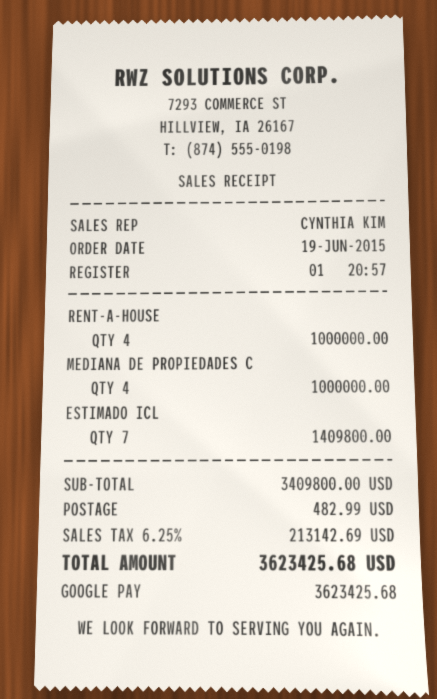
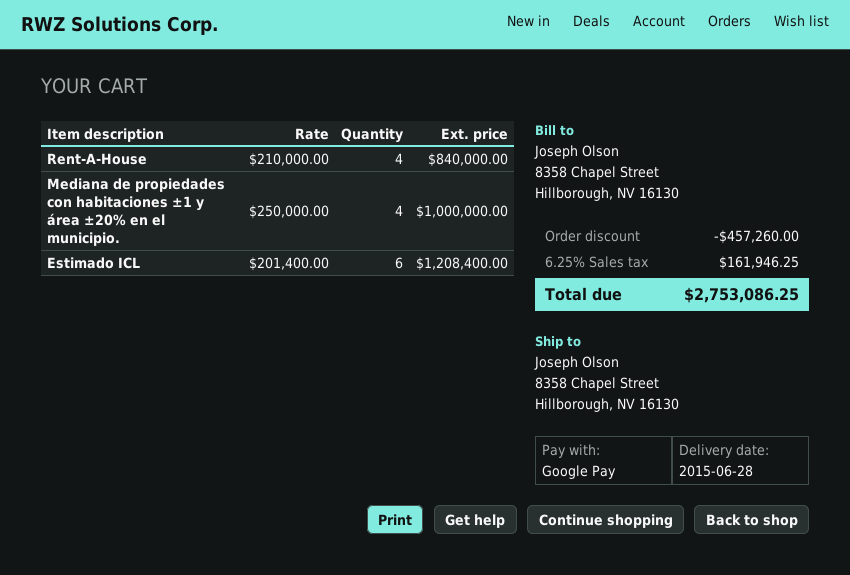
RENT-A-HOUSE: 4 for 1000000.00 -> 4 for 840000.00
ESTIMADO ICL: 7 for 1409800.00 -> 6 for 1208400.00
discount: none -> 457260.00
shipping: 482.99 -> none
tax: 6.25% = 213142.69 -> 6.25% = 161946.25
total: 3623425.68 -> 2753086.25

